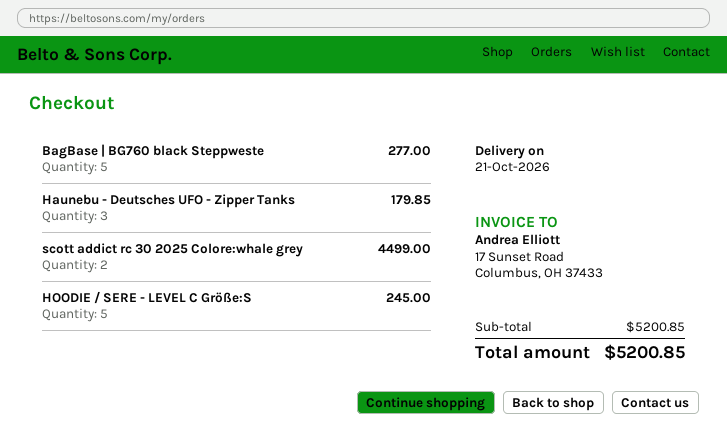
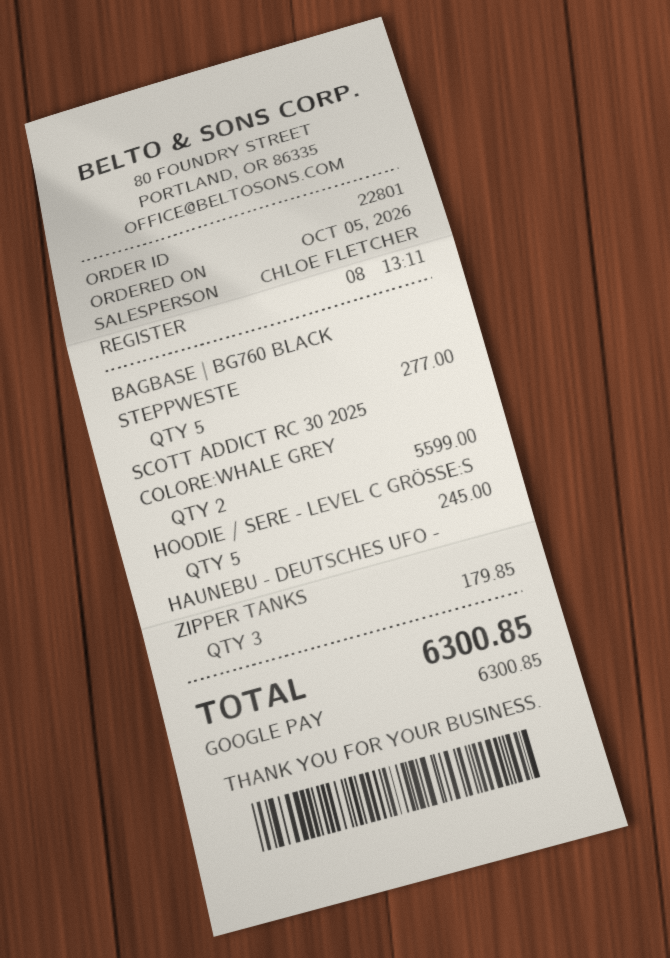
scott addict rc 30 2025 Colore:whale grey: 2 for 4499.00 -> 2 for 5599.00
total: 5200.85 -> 6300.85

